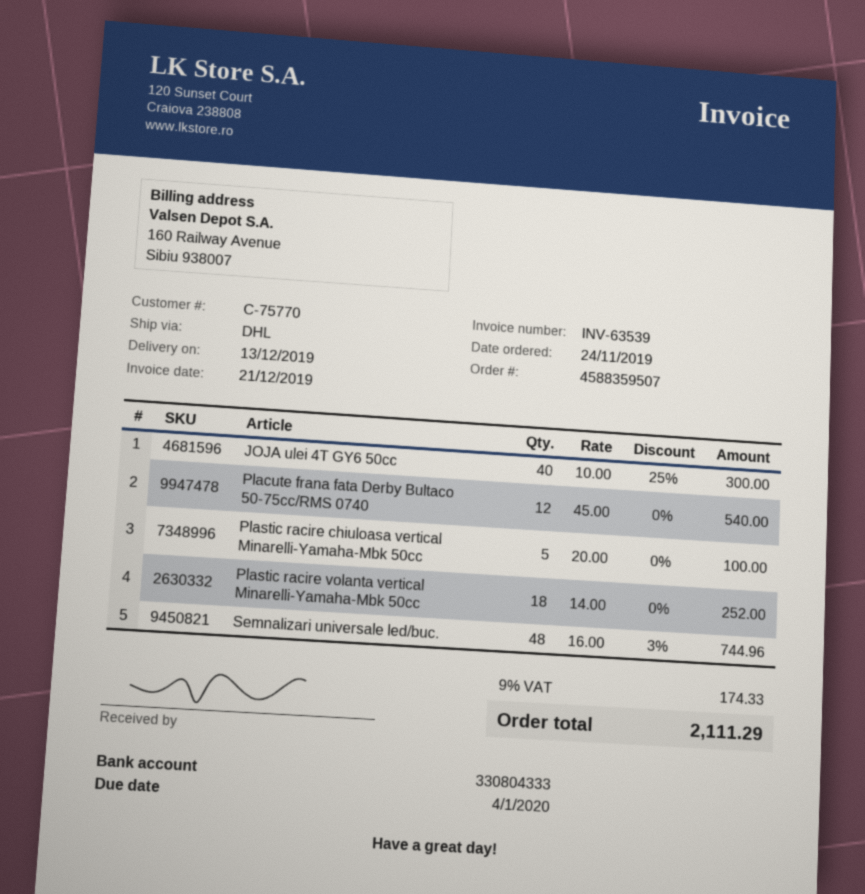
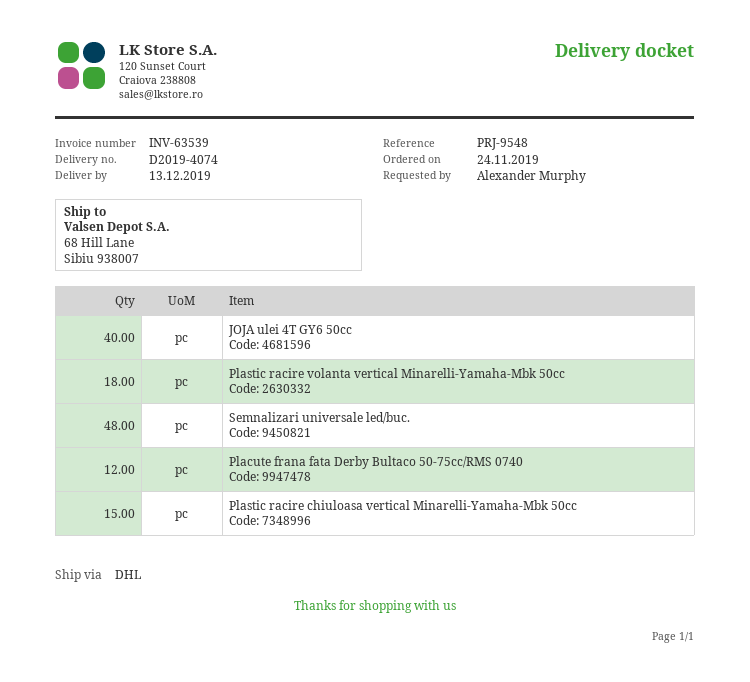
Plastic racire chiuloasa vertical Minarelli-Yamaha-Mbk 50cc: 5 -> 15

